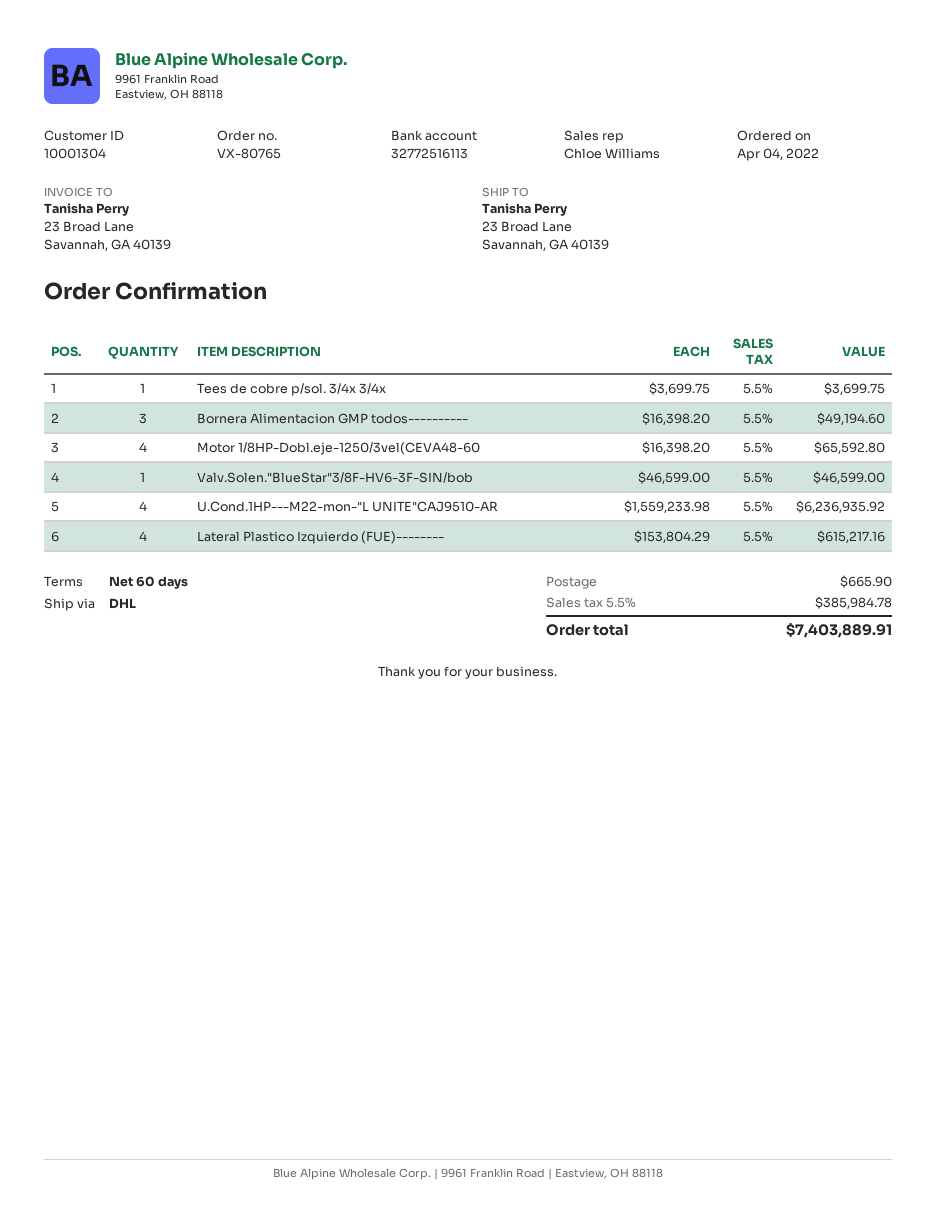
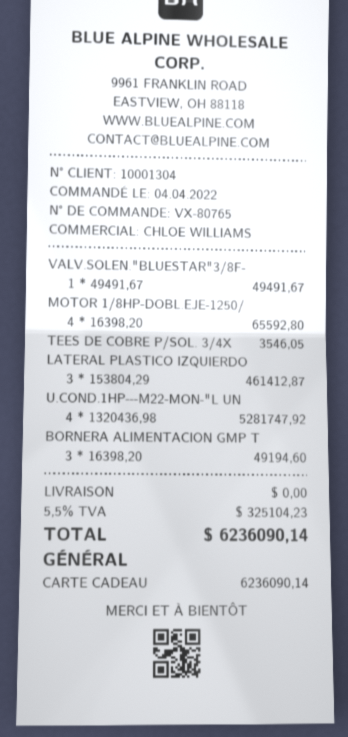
Tees de cobre p/sol. 3/4x 3/4x: 1 x 3699.75 = 3699.75 -> 1 x 3546.05 = 3546.05
Valv.Solen."BlueStar"3/8F-HV6-3F-SIN/bob: 1 x 46599.00 = 46599.00 -> 1 x 49491.67 = 49491.67
U.Cond.1HP---M22-mon-"L UNITE"CAJ9510-AR: 4 x 1559233.98 = 6236935.92 -> 4 x 1320436.98 = 5281747.92
Lateral Plastico Izquierdo (FUE)--------: 4 x 153804.29 = 615217.16 -> 3 x 153804.29 = 461412.87
shipping: 665.90 -> 0.00
tax: 5.5% = 385984.78 -> 5.5% = 325104.23
total: 7403889.91 -> 6236090.14

